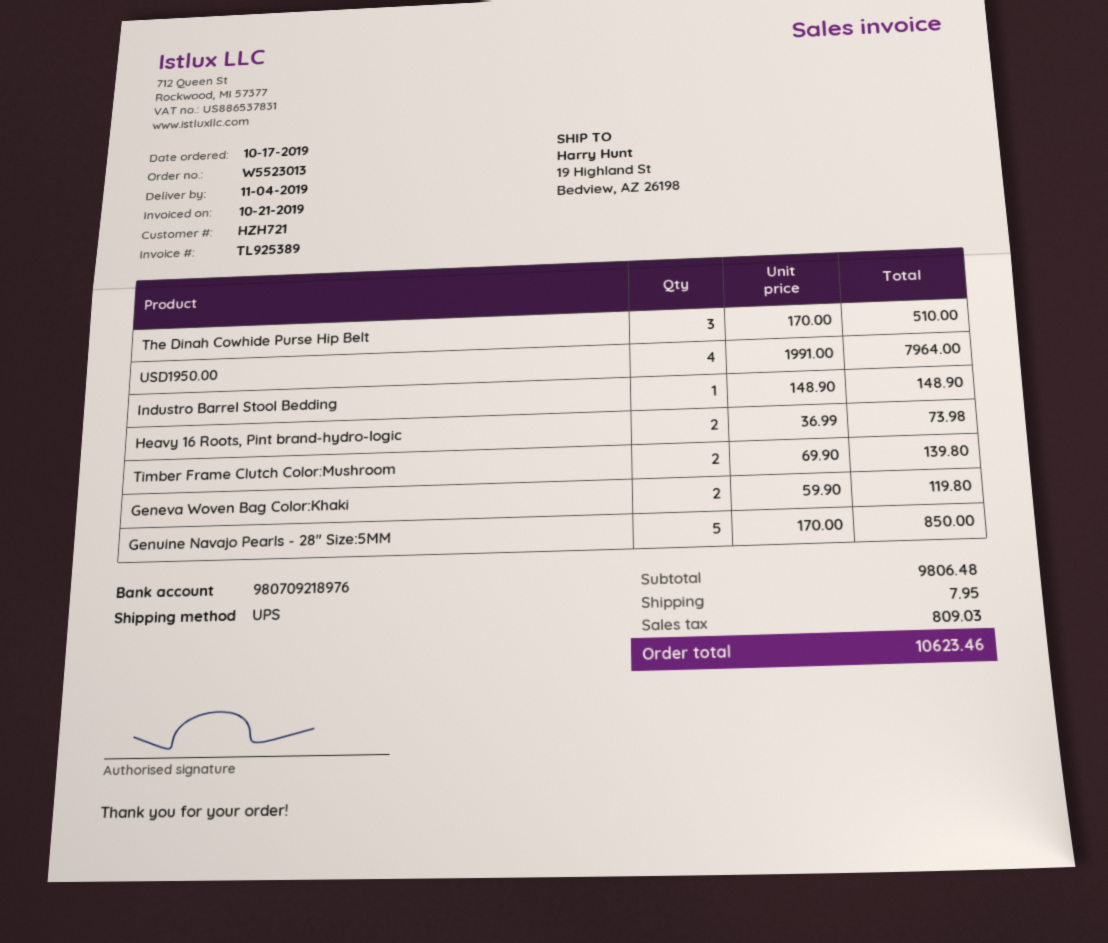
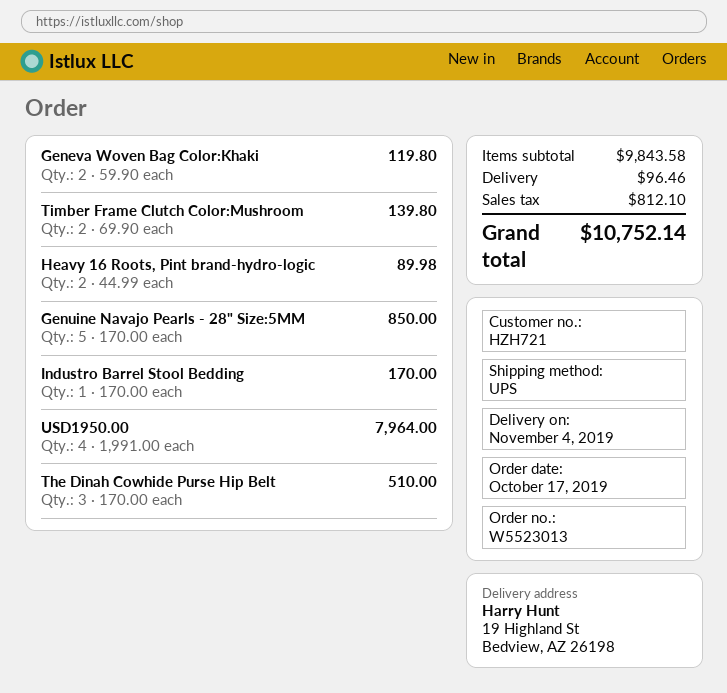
Industro Barrel Stool Bedding: 1 x 148.90 = 148.90 -> 1 x 170.00 = 170.00
Heavy 16 Roots, Pint brand-hydro-logic: 2 x 36.99 = 73.98 -> 2 x 44.99 = 89.98
subtotal: 9806.48 -> 9843.58
shipping: 7.95 -> 96.46
tax: 809.03 -> 812.10
total: 10623.46 -> 10752.14

